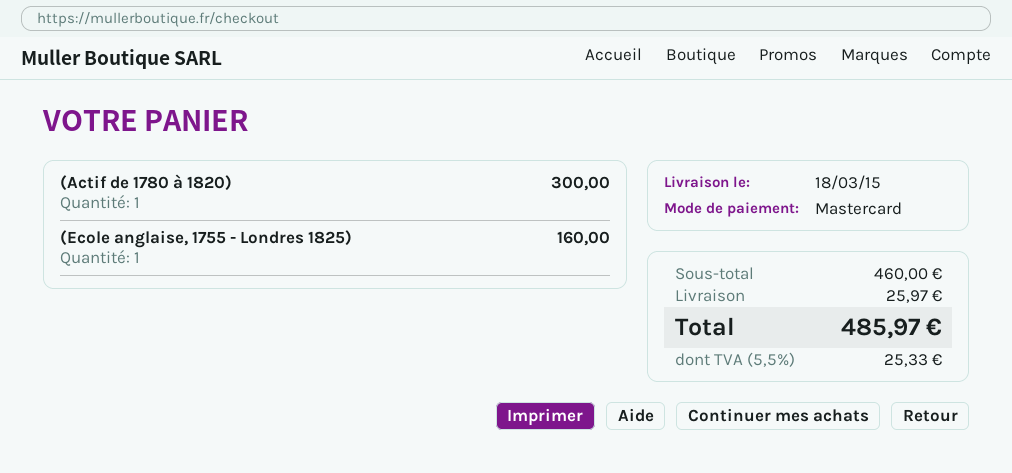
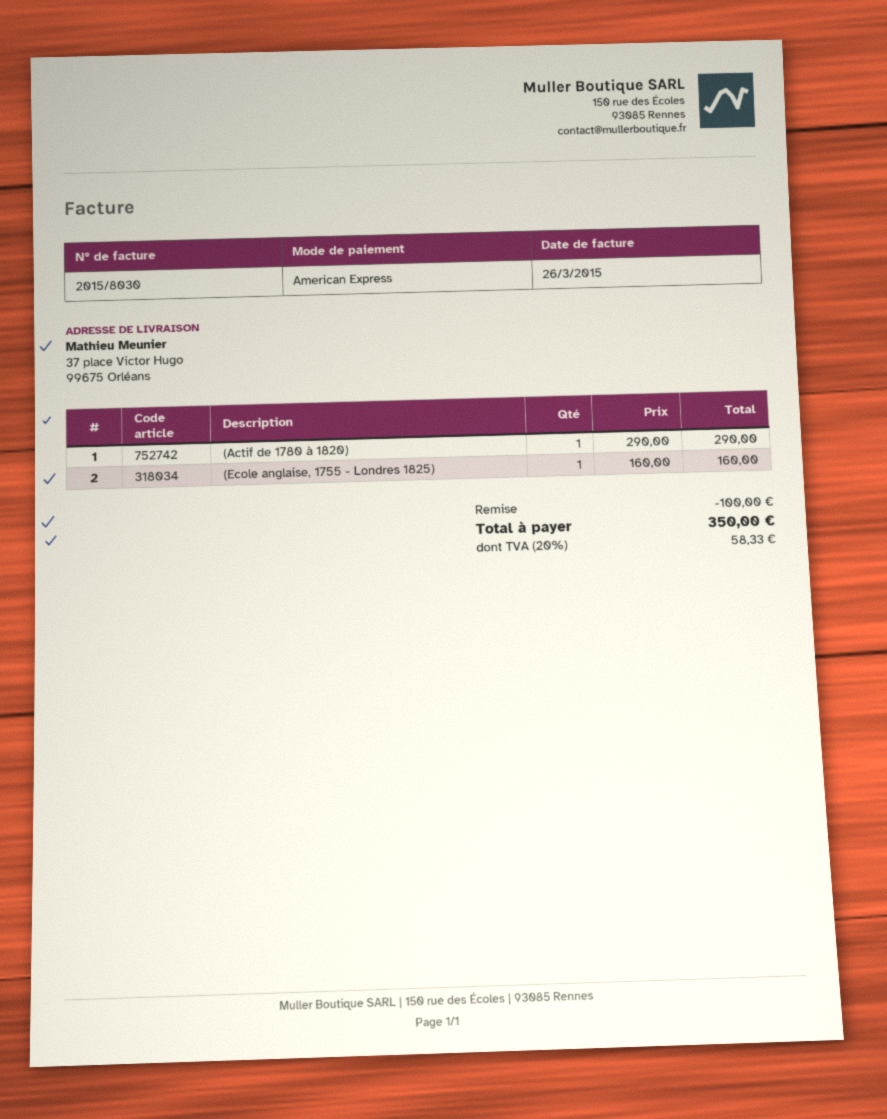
payment method: Mastercard -> American Express
(Actif de 1780 à 1820): 1 for 300.00 -> 1 for 290.00
discount: none -> 100.00
shipping: 25.97 -> none
tax: 5.5% = 25.33 -> 20% = 58.33
total: 485.97 -> 350.00

